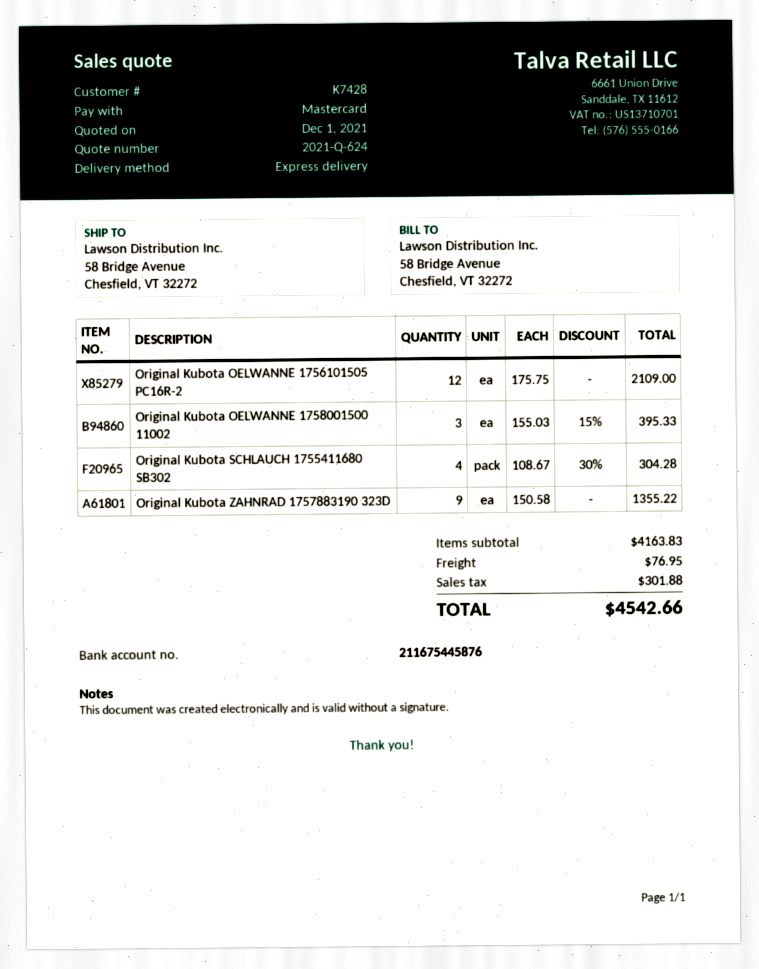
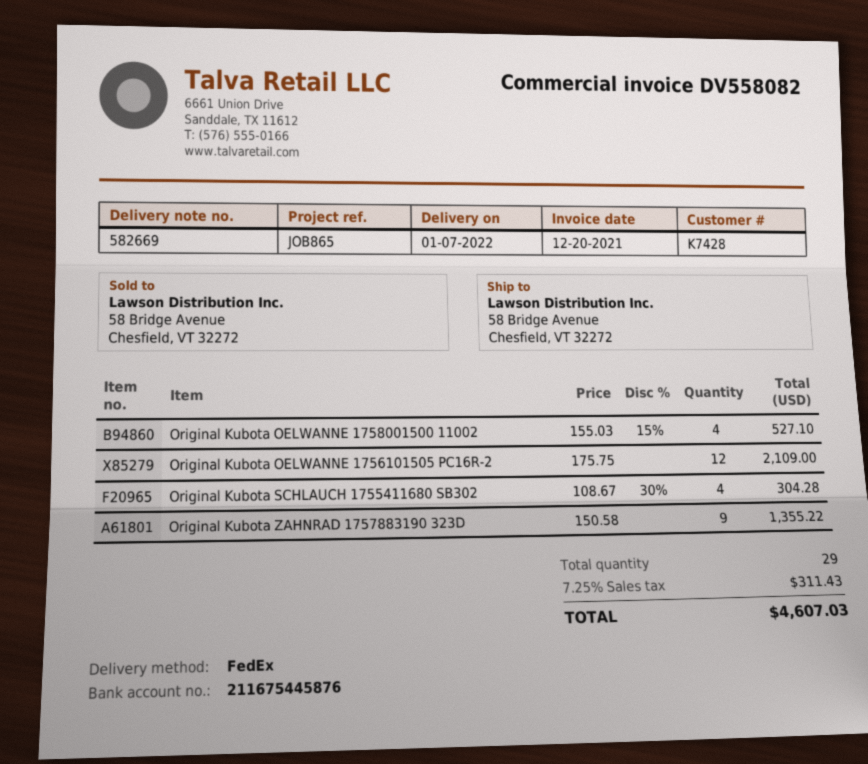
shipping method: express -> FedEx
Original Kubota OELWANNE 1758001500 11002: 3 x 155.03 - 15% = 395.33 -> 4 x 155.03 - 15% = 527.10
shipping: 76.95 -> none
tax: 301.88 -> 311.43
total: 4542.66 -> 4607.03

